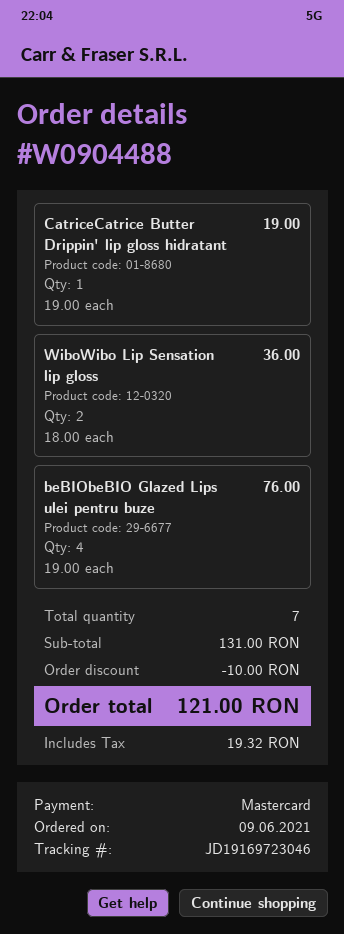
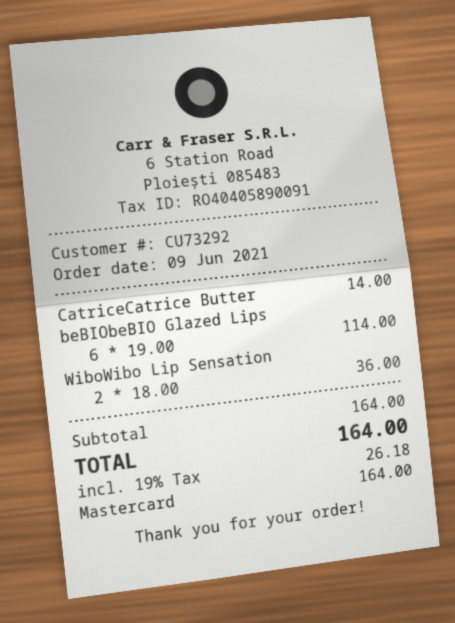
CatriceCatrice Butter Drippin' lip gloss hidratant: 1 x 19.00 = 19.00 -> 1 x 14.00 = 14.00
beBIObeBIO Glazed Lips ulei pentru buze: 4 x 19.00 = 76.00 -> 6 x 19.00 = 114.00
subtotal: 131.00 -> 164.00
discount: 10.00 -> none
tax: 19.32 -> 26.18
total: 121.00 -> 164.00

